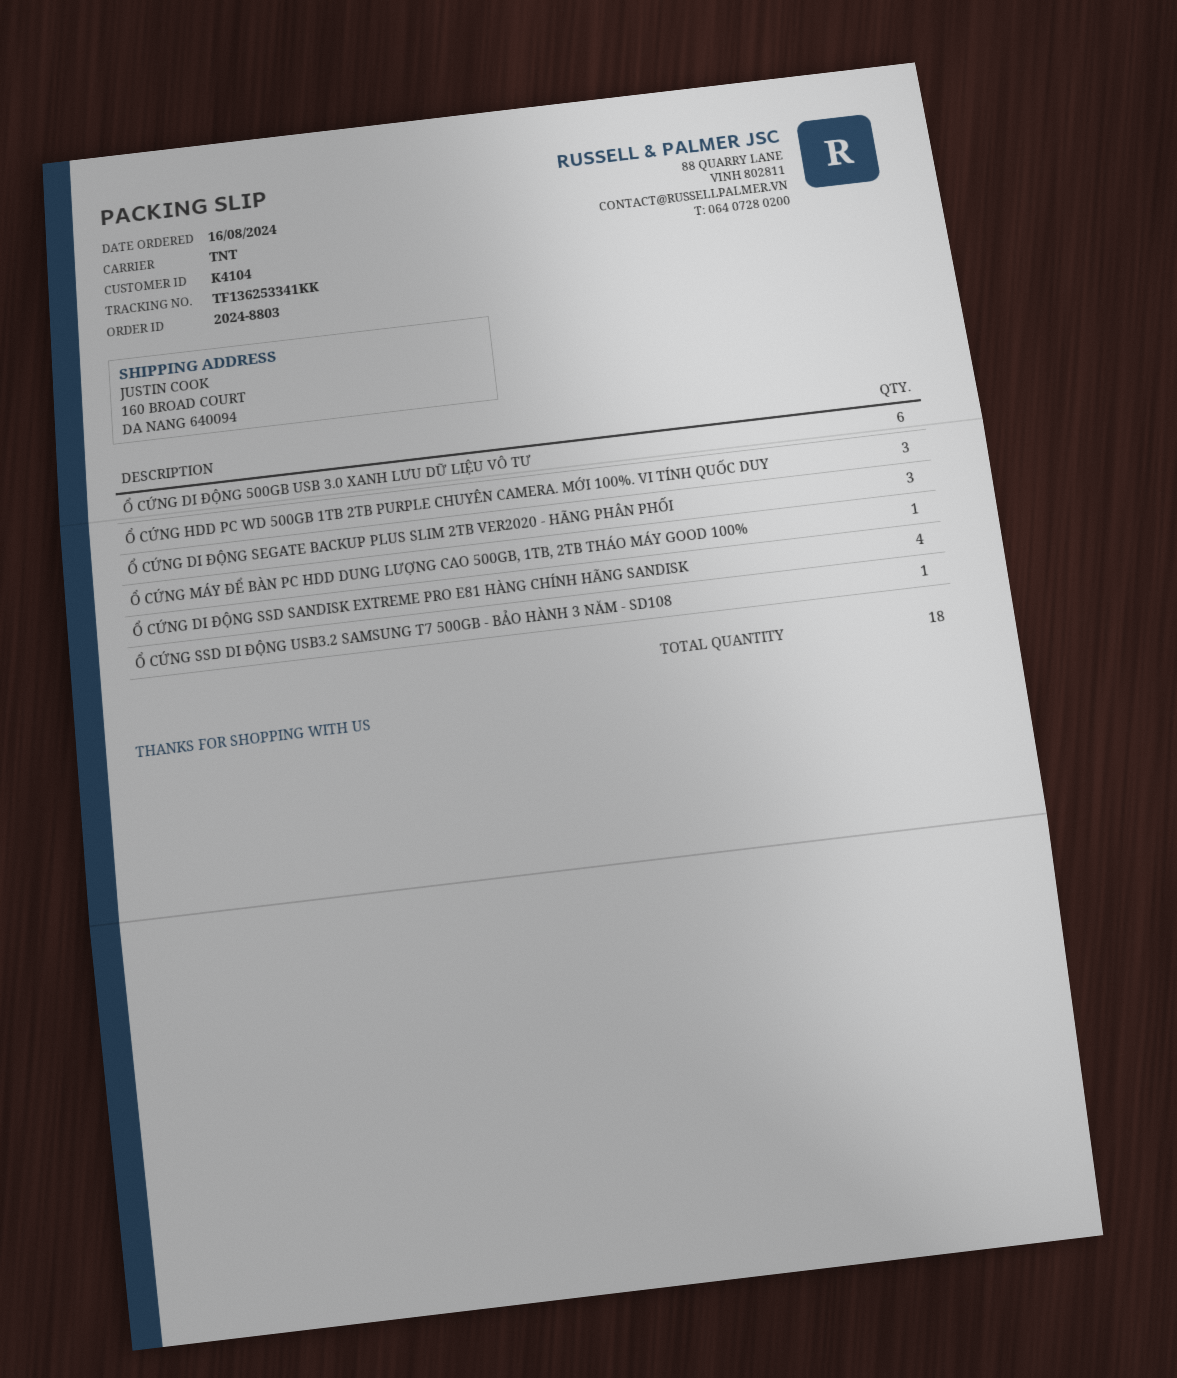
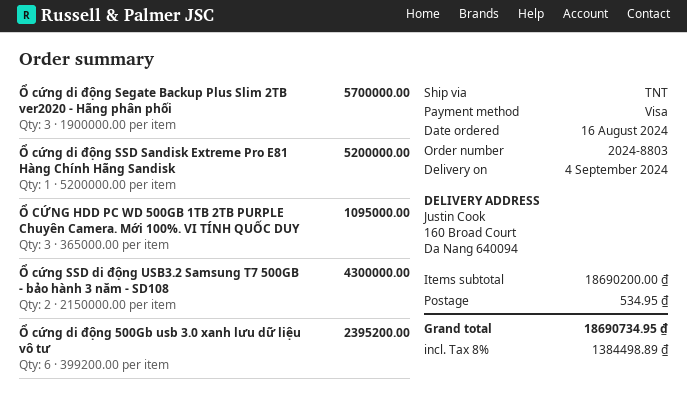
Ổ CỨNG MÁY ĐỂ BÀN PC HDD DUNG LƯỢNG CAO 500GB, 1TB, 2TB THÁO MÁY GOOD 100%: 1 -> none
Ổ CỨNG DI ĐỘNG SSD SANDISK EXTREME PRO E81 HÀNG CHÍNH HÃNG SANDISK: 4 -> 1
Ổ CỨNG SSD DI ĐỘNG USB3.2 SAMSUNG T7 500GB - BẢO HÀNH 3 NĂM - SD108: 1 -> 2

